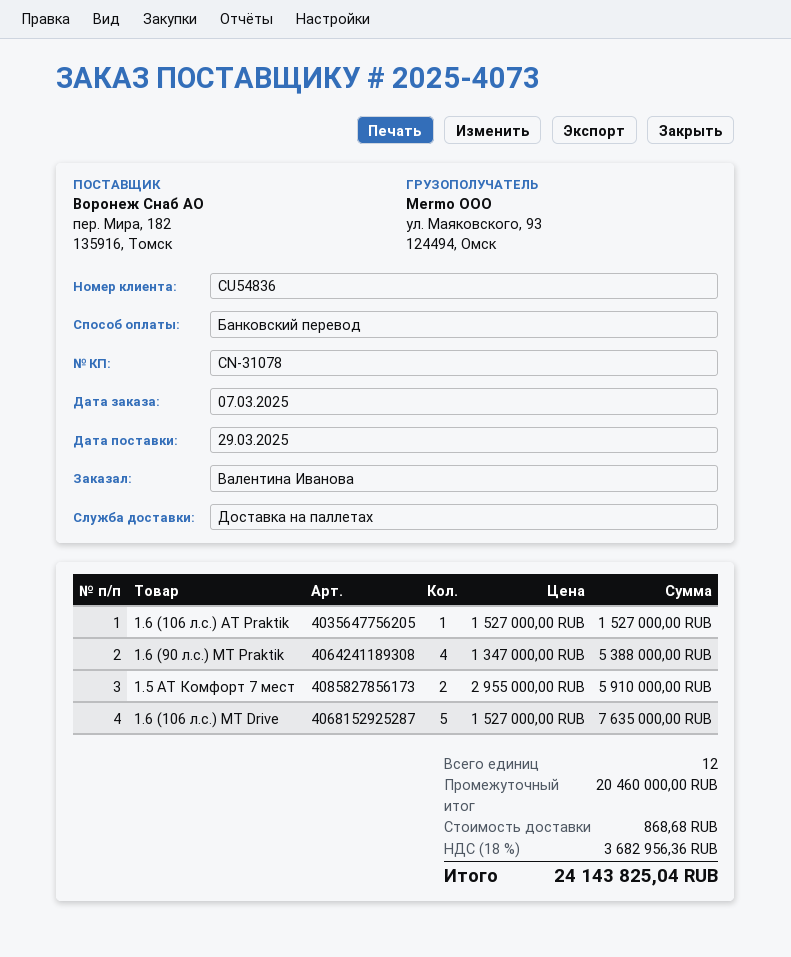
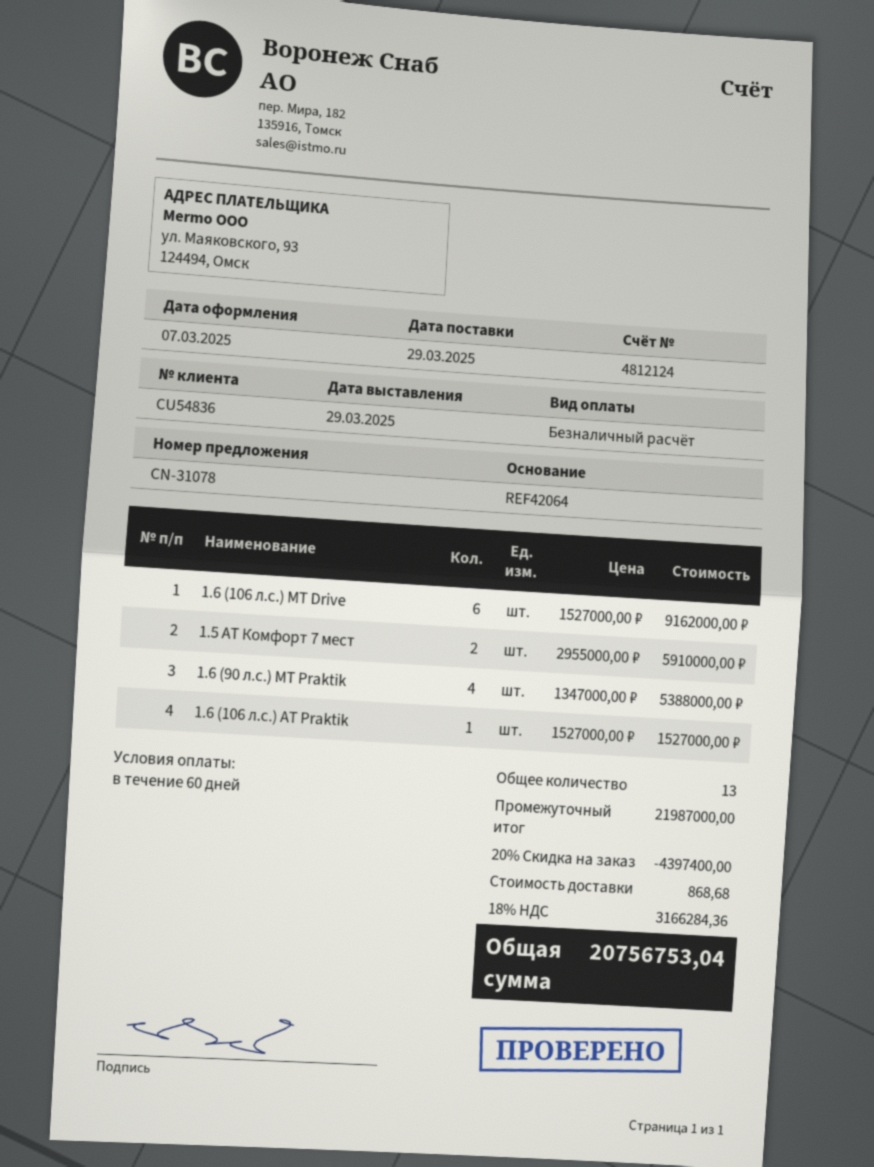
1.6 (106 л.с.) MT Drive: 5 x 1527000.00 = 7635000.00 -> 6 x 1527000.00 = 9162000.00
total quantity: 12 -> 13
subtotal: 20460000.00 -> 21987000.00
discount: none -> 20% = 4397400.00
tax: 18% = 3682956.36 -> 18% = 3166284.36
total: 24143825.04 -> 20756753.04

